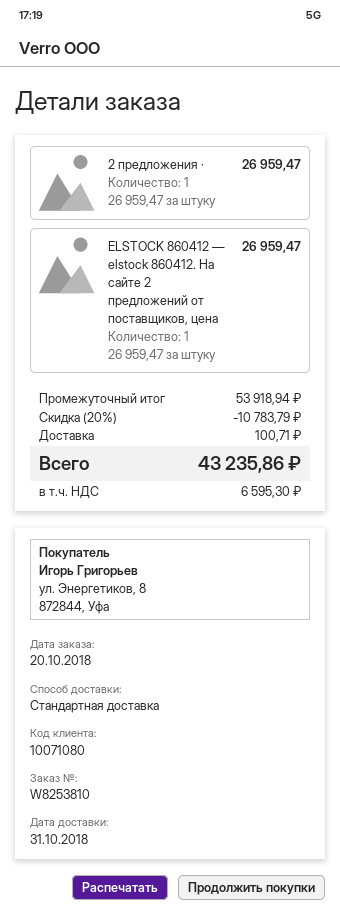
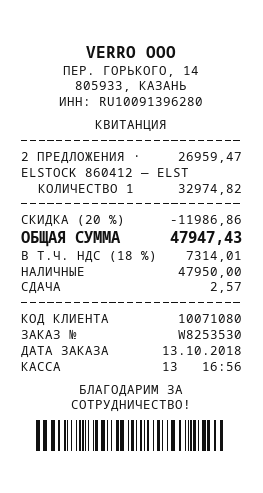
order number: W8253810 -> W8253530
order date: 2018-10-20 -> 2018-10-13
ELSTOCK 860412 — elstock 860412. На сайте 2 предложений от поставщиков, цена: 1 for 26959.47 -> 1 for 32974.82
discount: 20% = 10783.79 -> 20% = 11986.86
shipping: 100.71 -> none
tax: 6595.30 -> 7314.01
total: 43235.86 -> 47947.43

